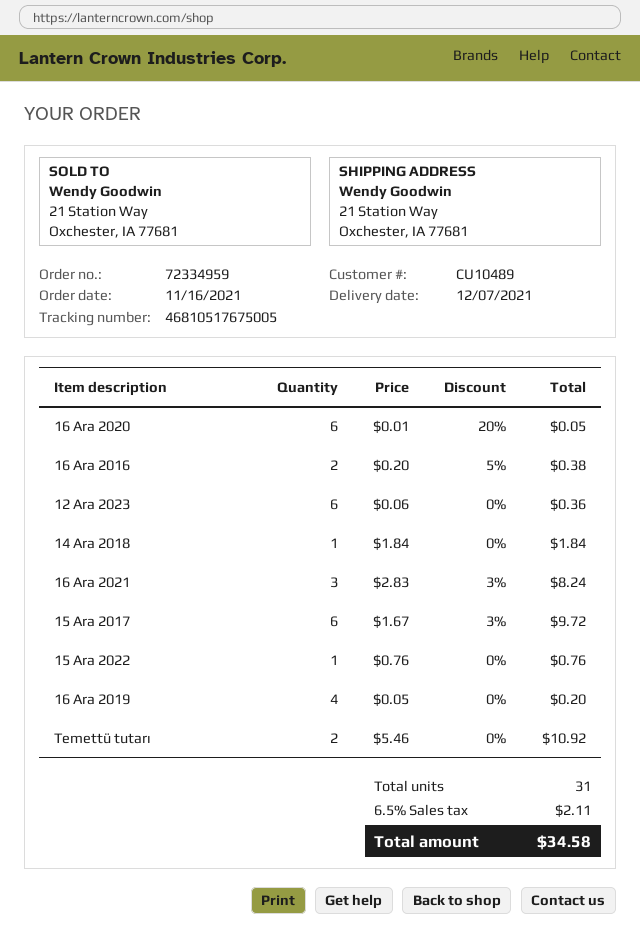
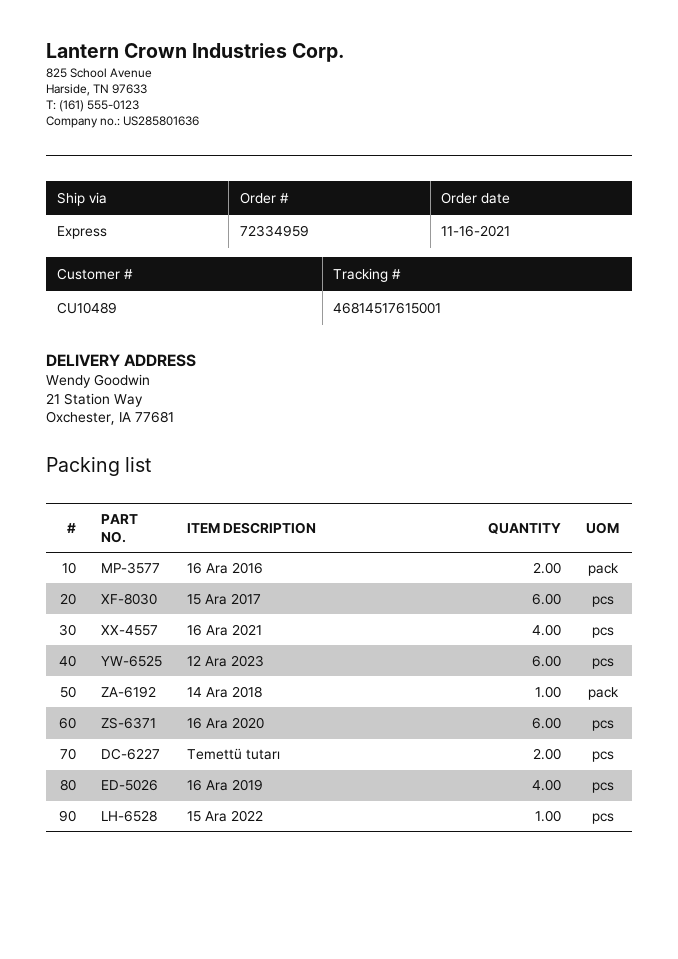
tracking number: 46810517675005 -> 46814517615001
16 Ara 2021: 3 -> 4

